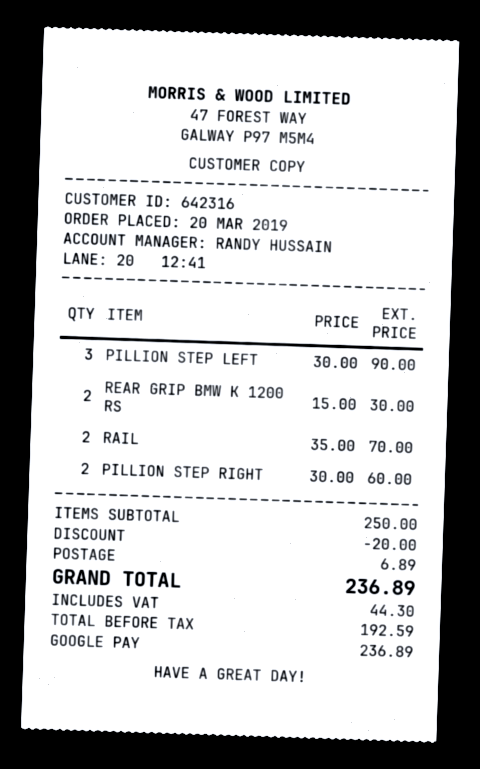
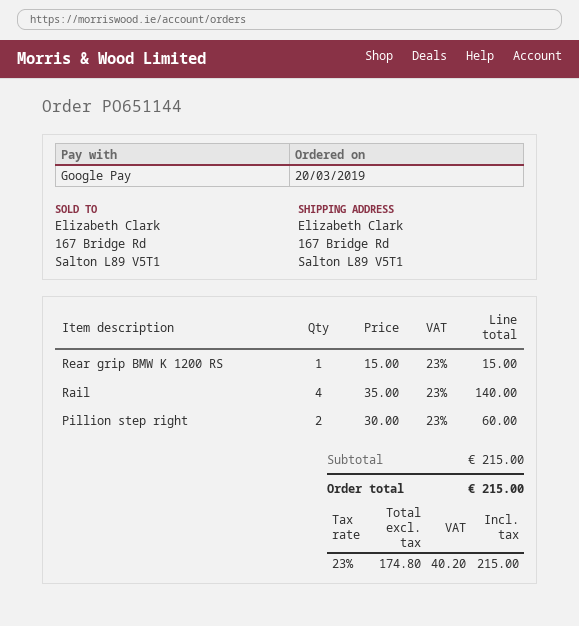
PILLION STEP LEFT: 3 x 30.00 = 90.00 -> none
REAR GRIP BMW K 1200 RS: 2 x 15.00 = 30.00 -> 1 x 15.00 = 15.00
RAIL: 2 x 35.00 = 70.00 -> 4 x 35.00 = 140.00
subtotal: 250.00 -> 215.00
discount: 20.00 -> none
shipping: 6.89 -> none
net: 192.59 -> 174.80
tax: 44.30 -> 40.20
total: 236.89 -> 215.00

